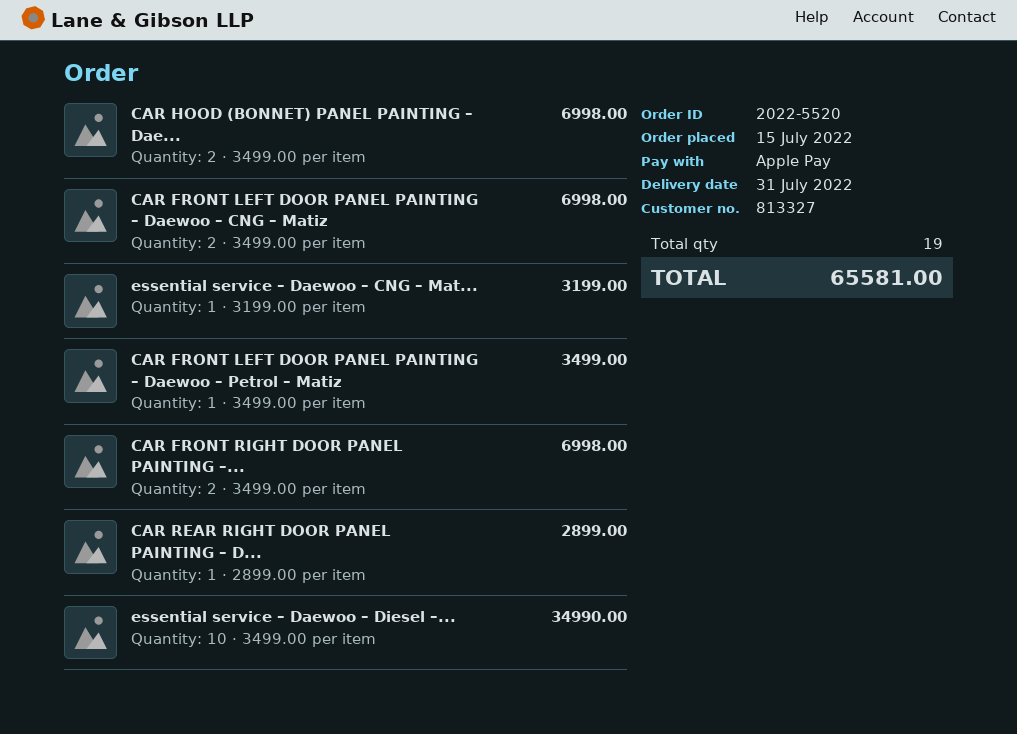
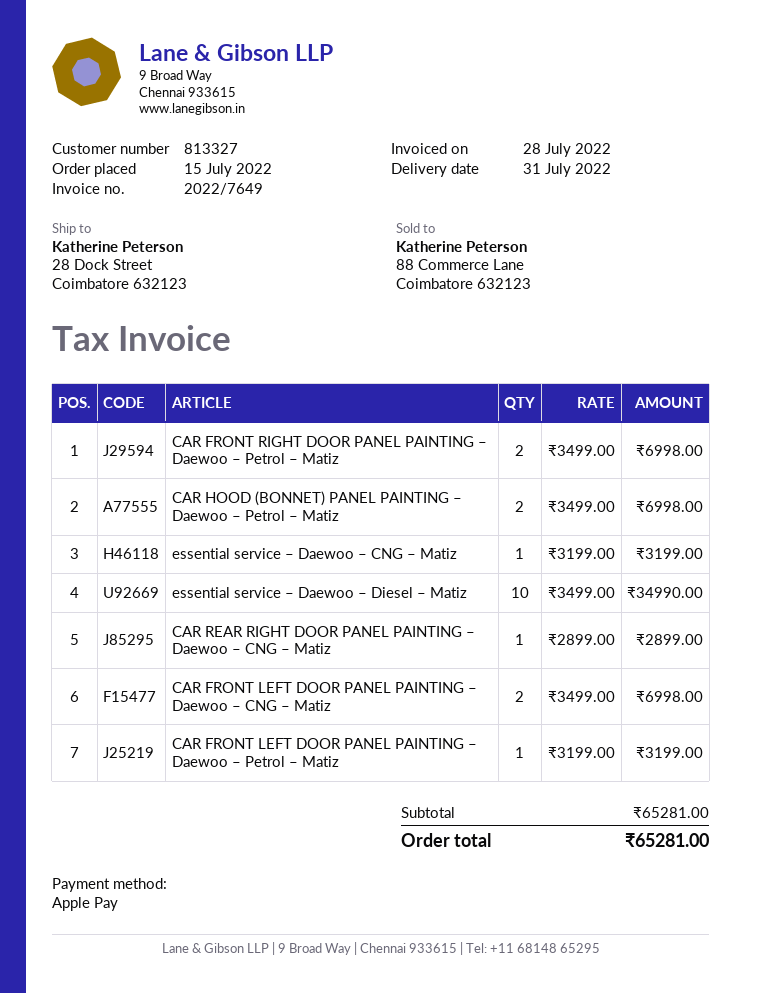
CAR FRONT LEFT DOOR PANEL PAINTING – Daewoo – Petrol – Matiz: 1 x 3499.00 = 3499.00 -> 1 x 3199.00 = 3199.00
total: 65581.00 -> 65281.00

